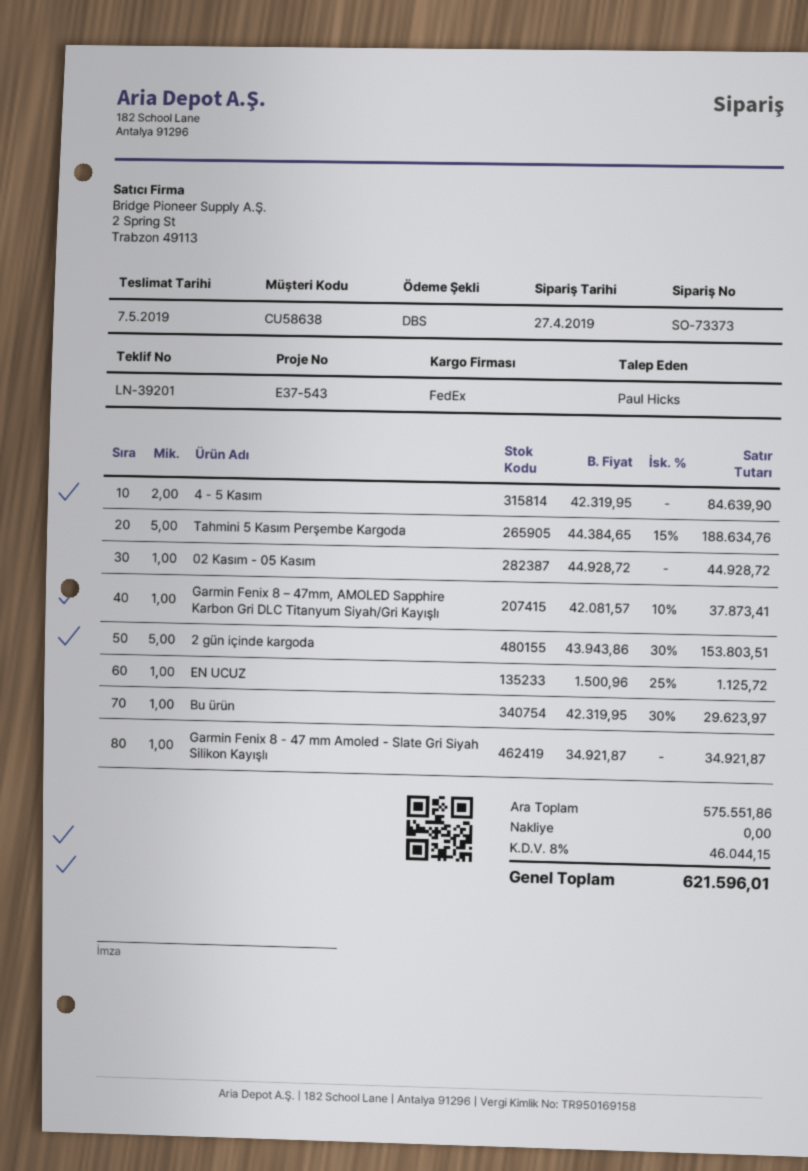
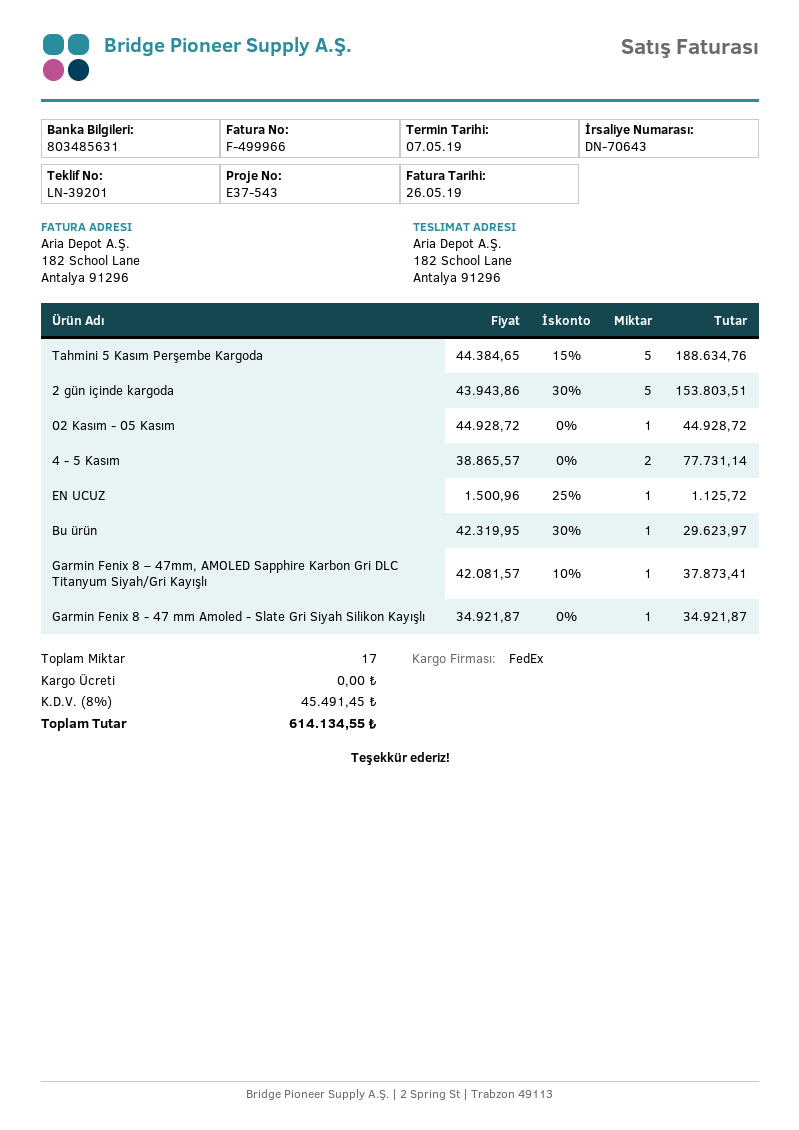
4 - 5 Kasım: 2 x 42319.95 = 84639.90 -> 2 x 38865.57 = 77731.14
tax: 8% = 46044.15 -> 8% = 45491.45
total: 621596.01 -> 614134.55

